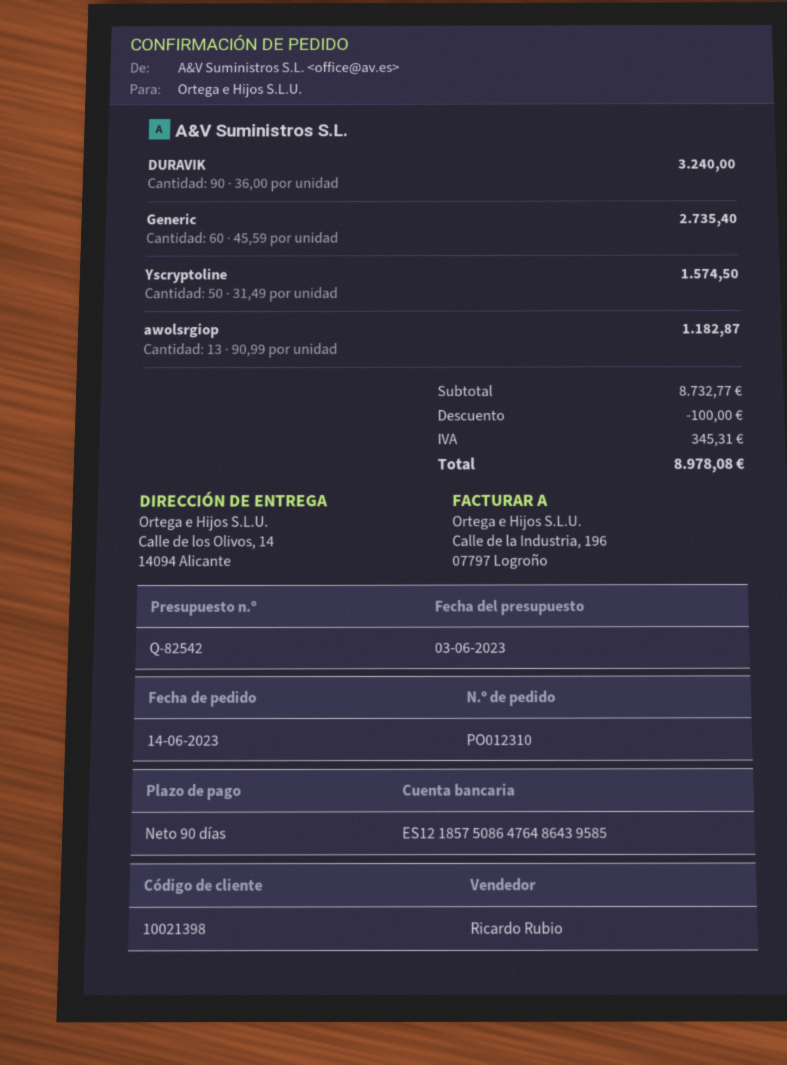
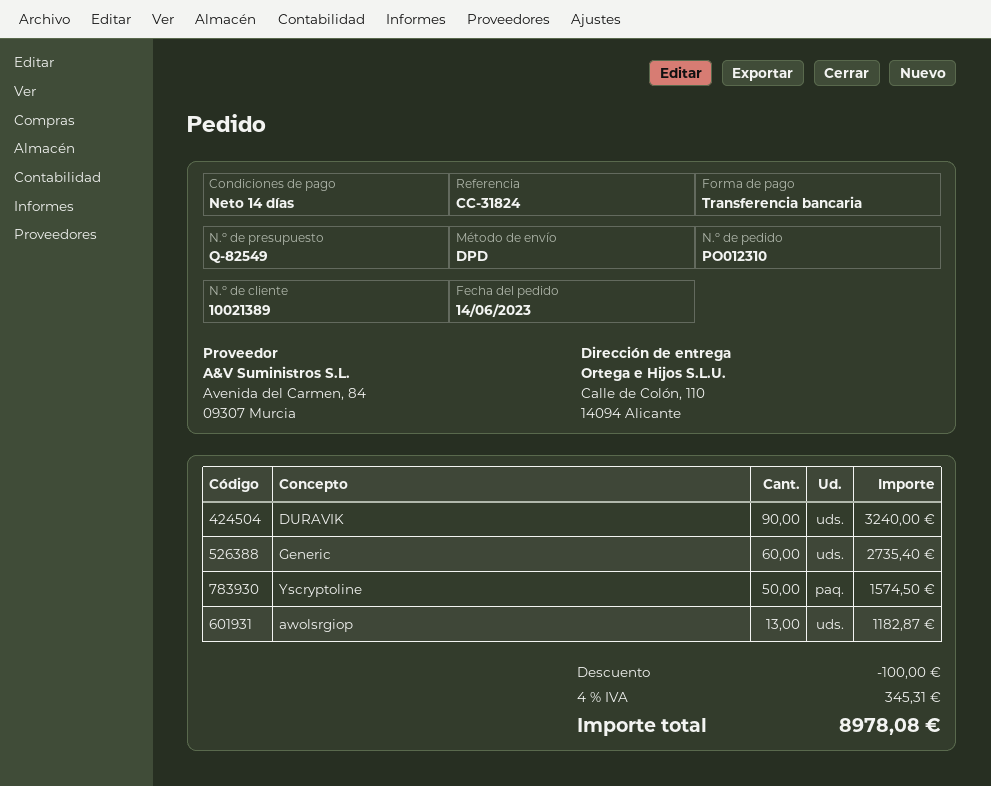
quote number: Q-82542 -> Q-82549
payment terms: 90 days -> 14 days
customer number: 10021398 -> 10021389
ship to: Calle de los Olivos, 14, 14094 Alicante -> Calle de Colón, 110, 14094 Alicante

